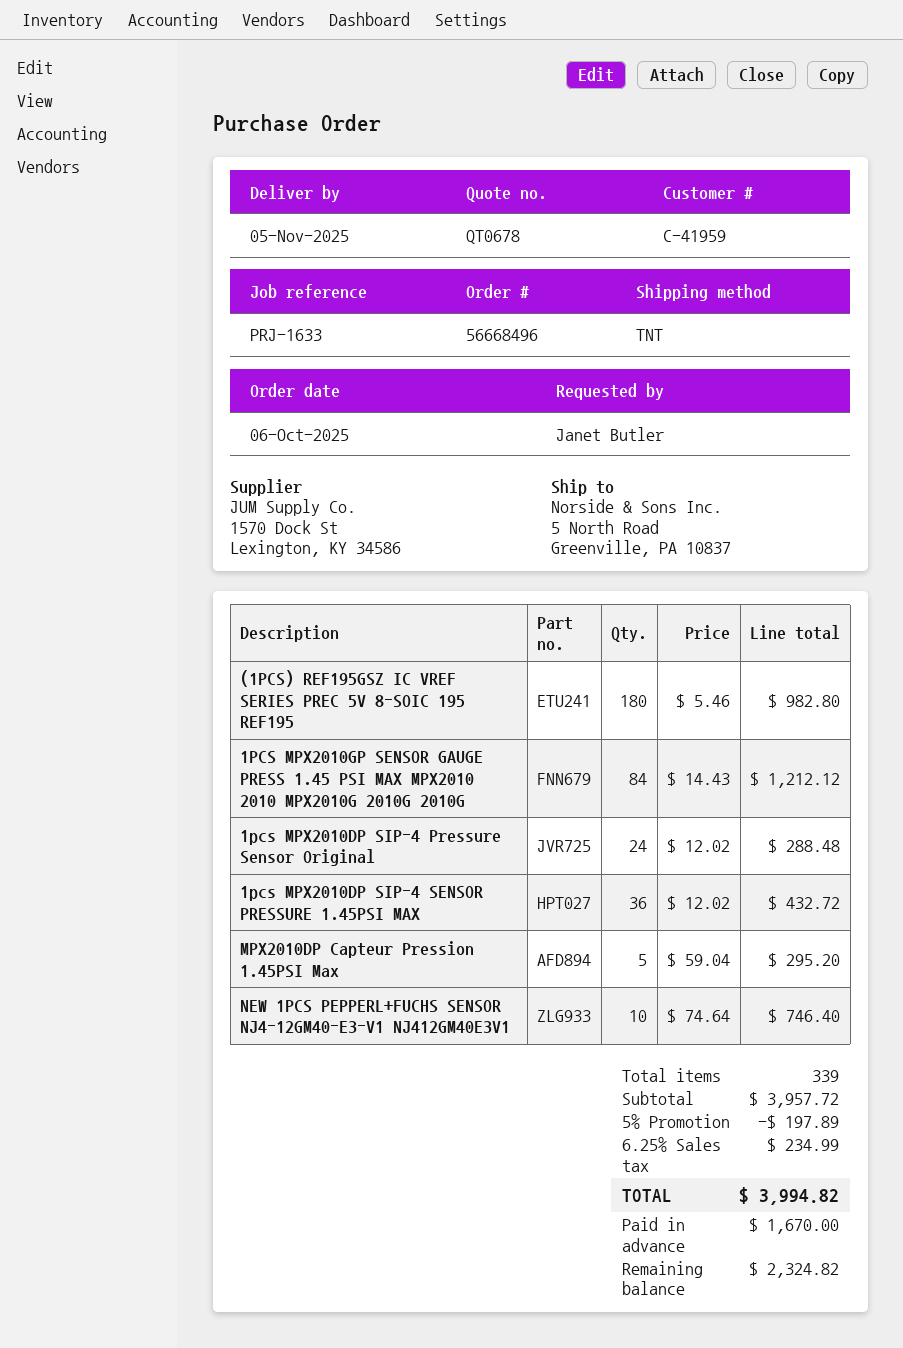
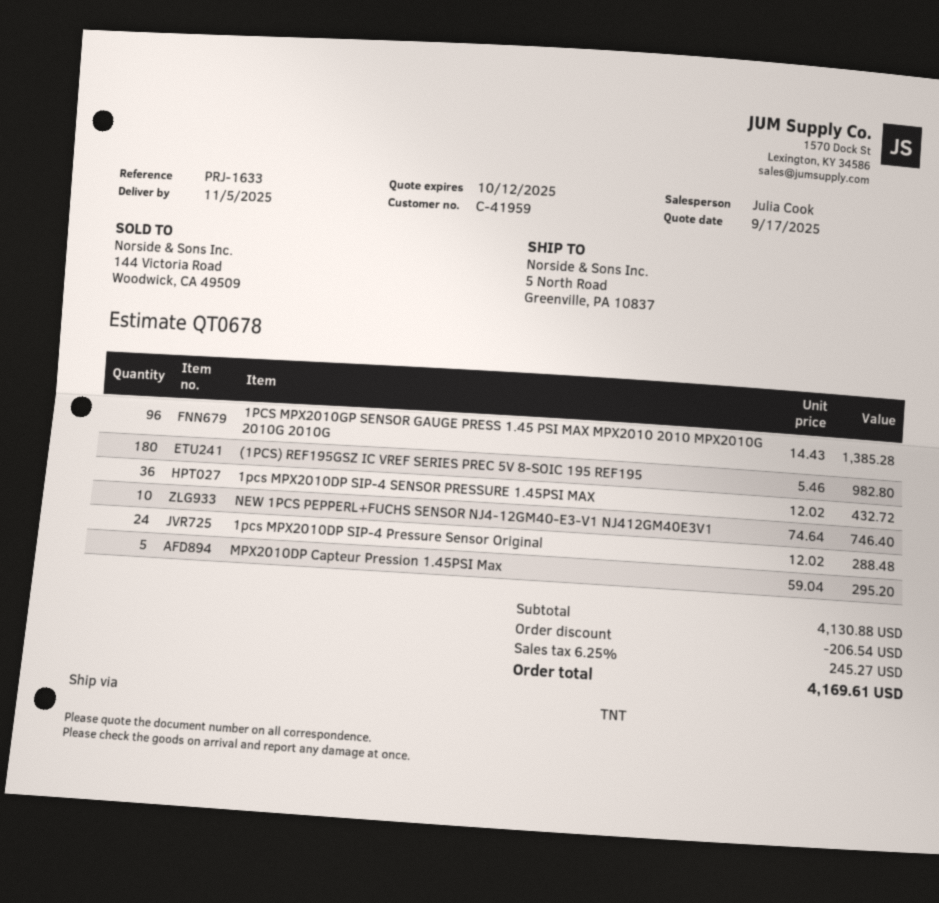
1PCS MPX2010GP SENSOR GAUGE PRESS 1.45 PSI MAX MPX2010 2010 MPX2010G 2010G 2010G: 84 x 14.43 = 1212.12 -> 96 x 14.43 = 1385.28
subtotal: 3957.72 -> 4130.88
discount: 197.89 -> 206.54
tax: 6.25% = 234.99 -> 6.25% = 245.27
total: 3994.82 -> 4169.61

